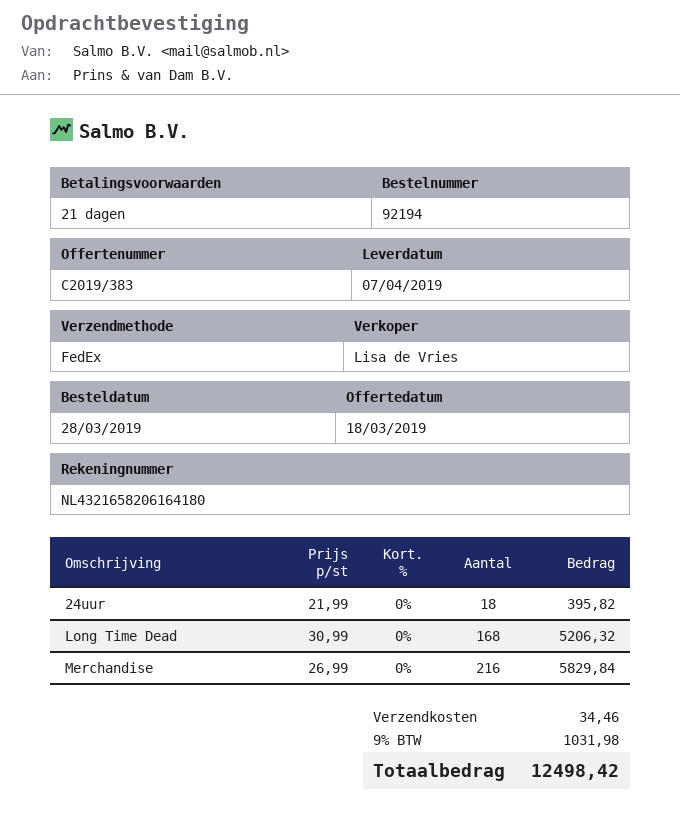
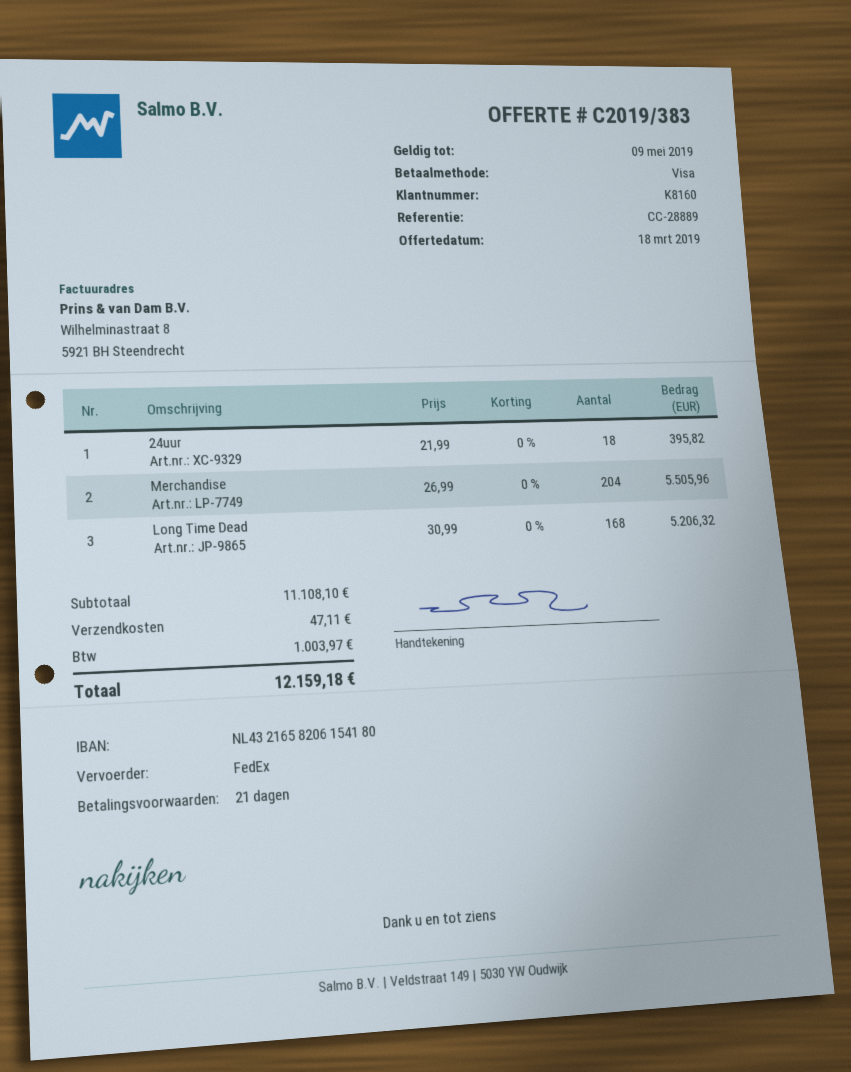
bank account: NL4321658206164180 -> NL4321658206154180
Merchandise: 216 x 26.99 = 5829.84 -> 204 x 26.99 = 5505.96
shipping: 34.46 -> 47.11
tax: 1031.98 -> 1003.97
total: 12498.42 -> 12159.18

